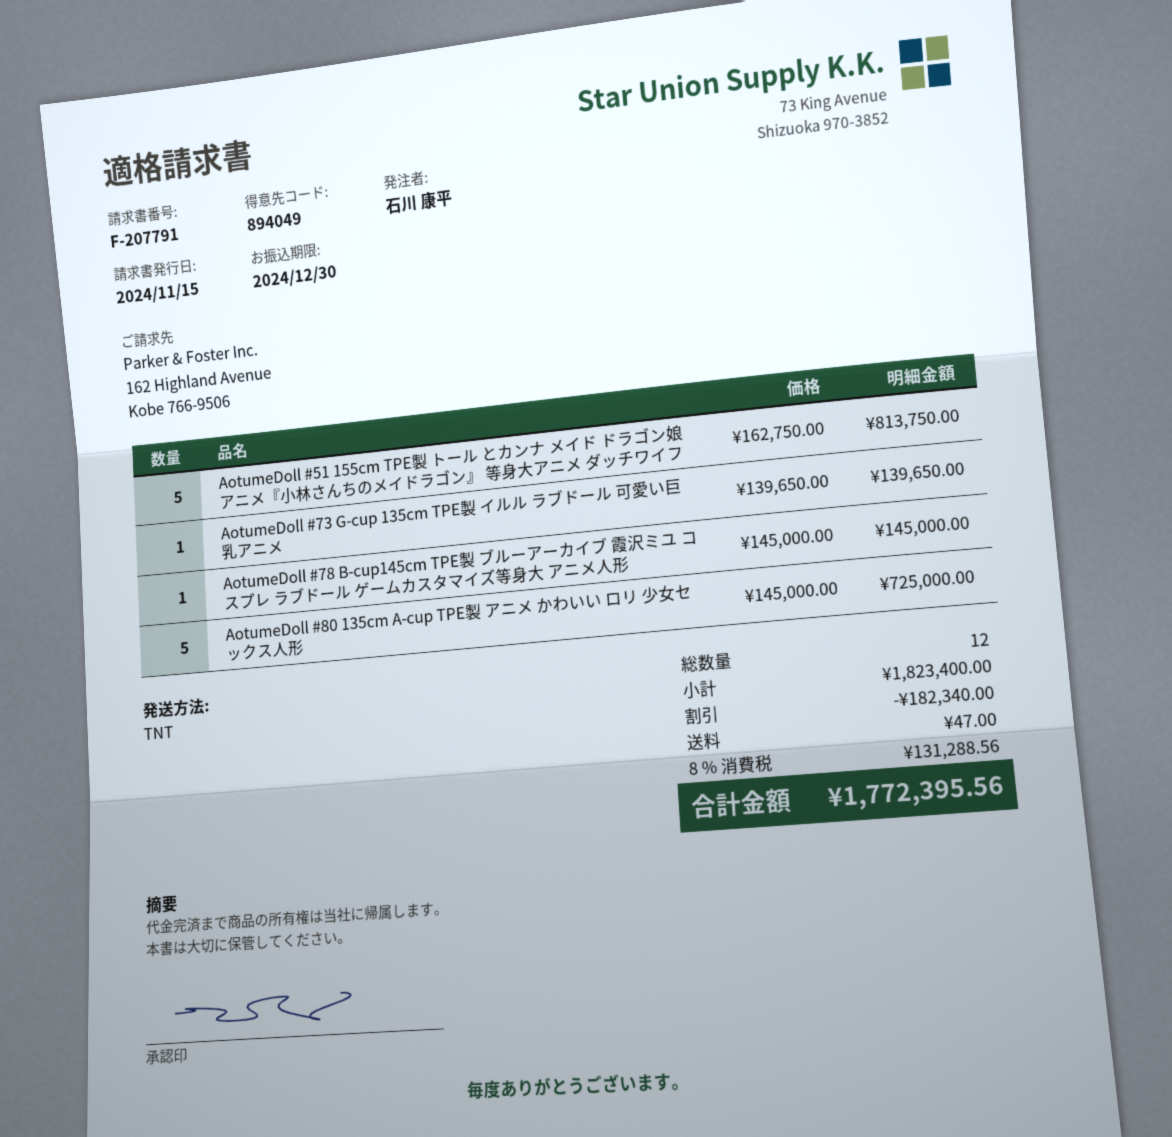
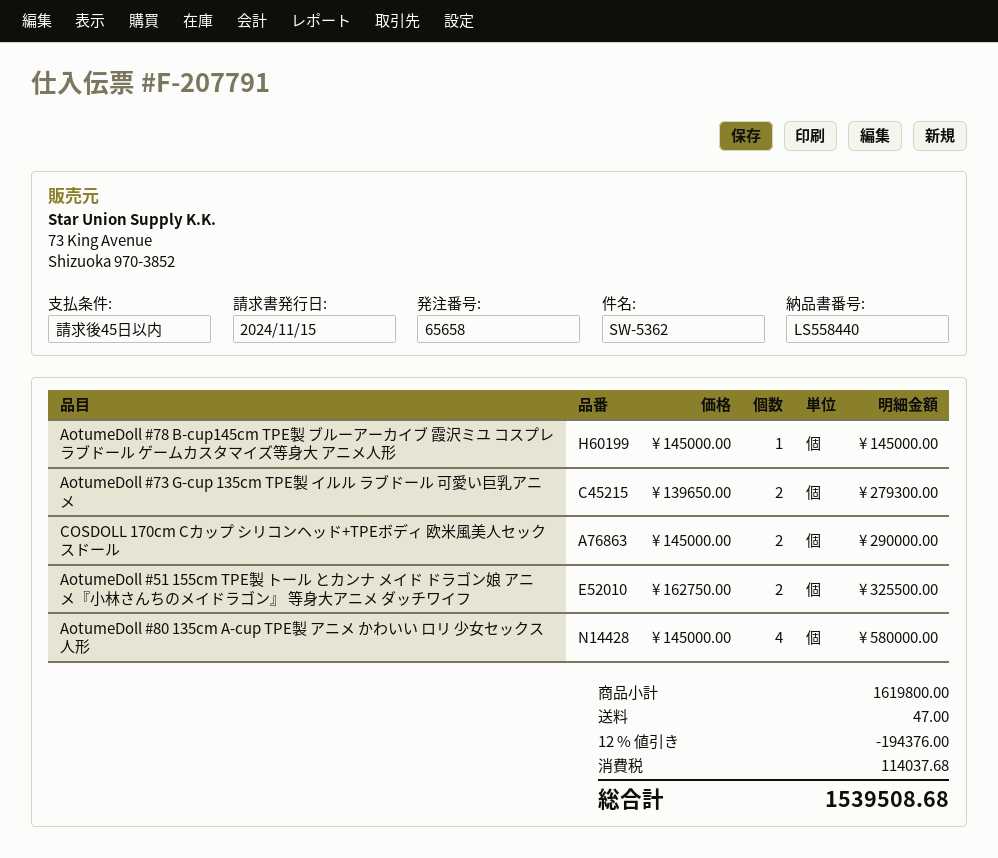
AotumeDoll #51 155cm TPE製 トール とカンナ メイド ドラゴン娘 アニメ『小林さんちのメイドラゴン』 等身大アニメ ダッチワイフ: 5 x 162750.00 = 813750.00 -> 2 x 162750.00 = 325500.00
AotumeDoll #73 G-cup 135cm TPE製 イルル ラブドール 可愛い巨乳アニメ: 1 x 139650.00 = 139650.00 -> 2 x 139650.00 = 279300.00
AotumeDoll #80 135cm A-cup TPE製 アニメ かわいい ロリ 少女セックス人形: 5 x 145000.00 = 725000.00 -> 4 x 145000.00 = 580000.00
COSDOLL 170cm Cカップ シリコンヘッド+TPEボディ 欧米風美人セックスドール: none -> 2 x 145000.00 = 290000.00
subtotal: 1823400.00 -> 1619800.00
discount: 182340.00 -> 194376.00
tax: 131288.56 -> 114037.68
total: 1772395.56 -> 1539508.68

